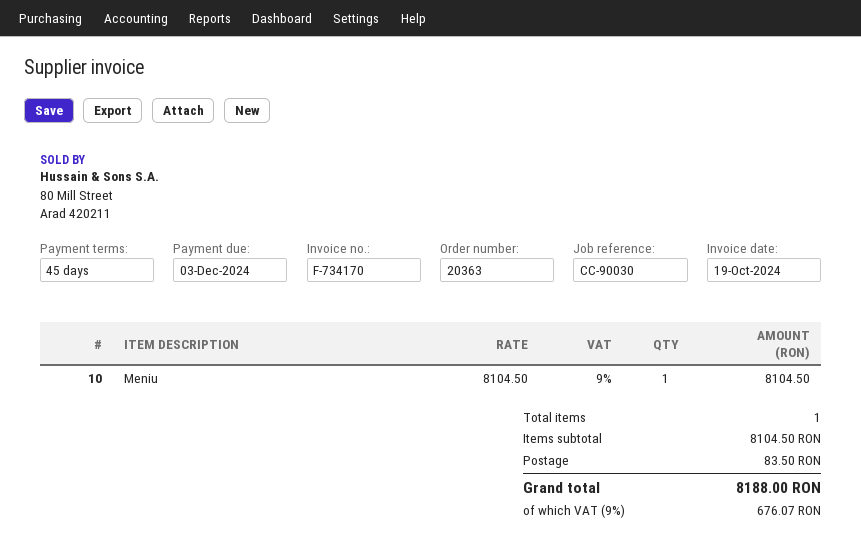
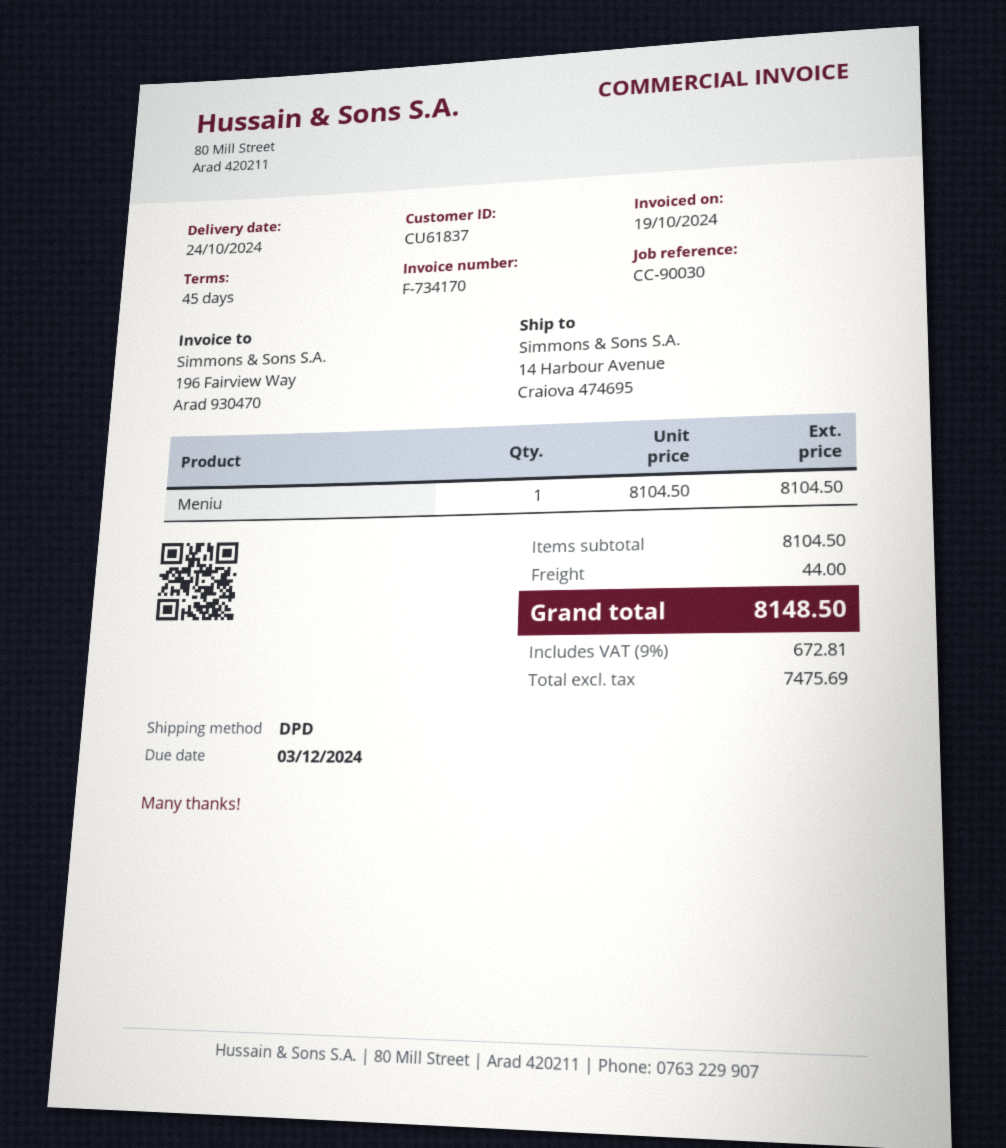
shipping: 83.50 -> 44.00
tax: 9% = 676.07 -> 9% = 672.81
total: 8188.00 -> 8148.50

